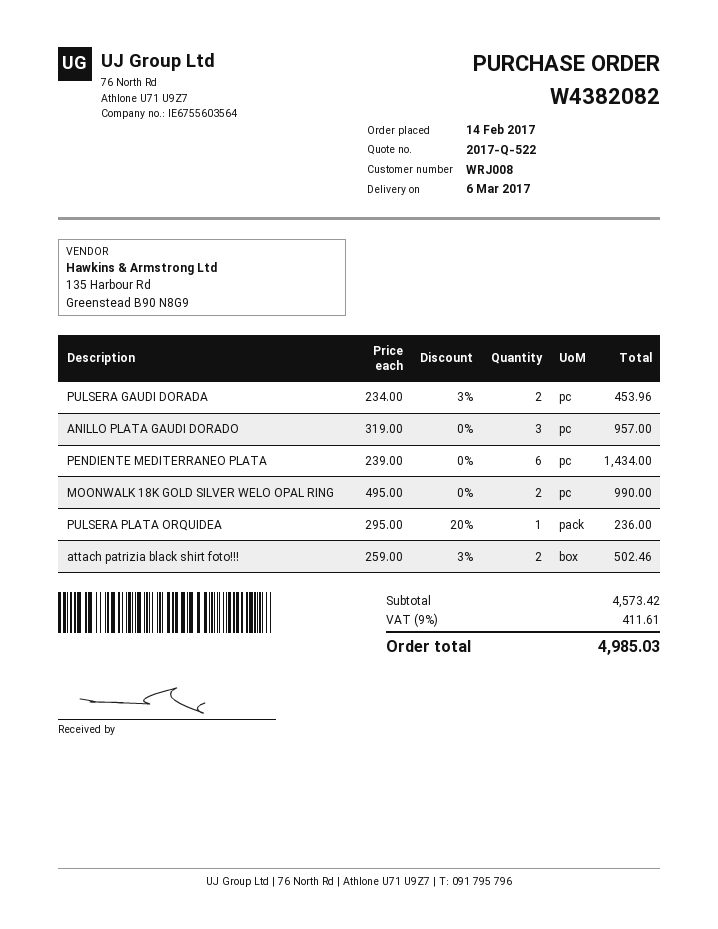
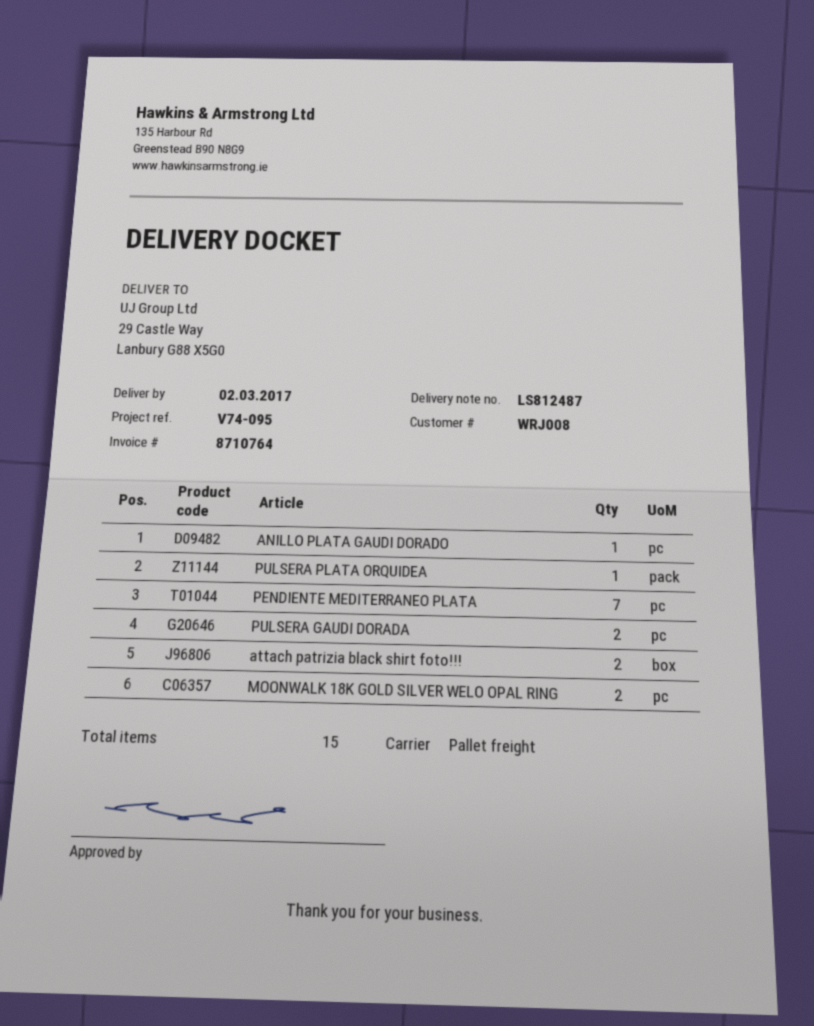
delivery date: 2017-03-06 -> 2017-03-02
ANILLO PLATA GAUDI DORADO: 3 -> 1
PENDIENTE MEDITERRANEO PLATA: 6 -> 7

